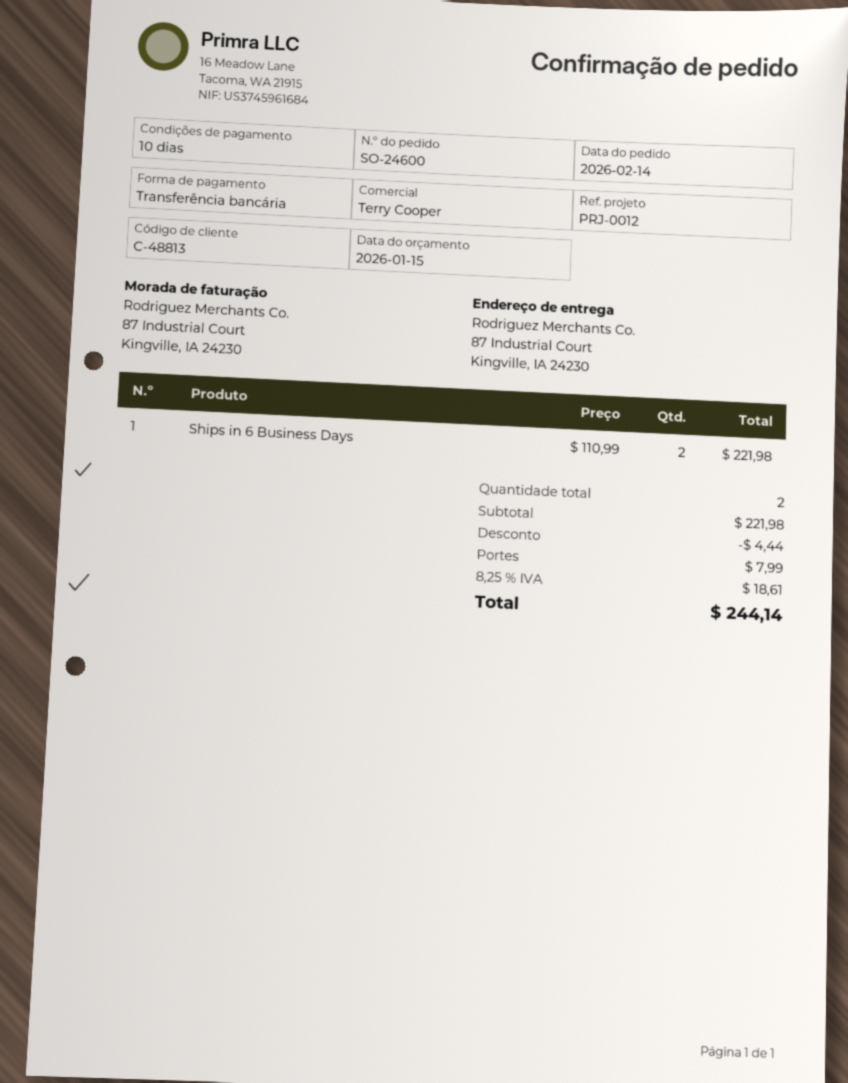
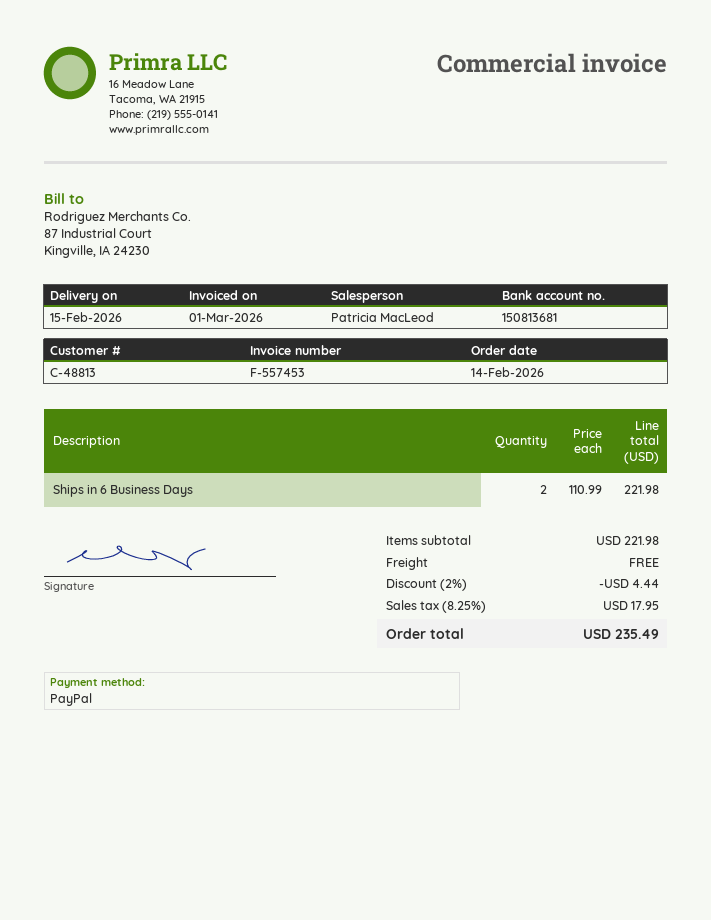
sales rep: Terry Cooper -> Patricia MacLeod
payment method: bank transfer -> PayPal
shipping: 7.99 -> 0.00
tax: 8.25% = 18.61 -> 8.25% = 17.95
total: 244.14 -> 235.49

